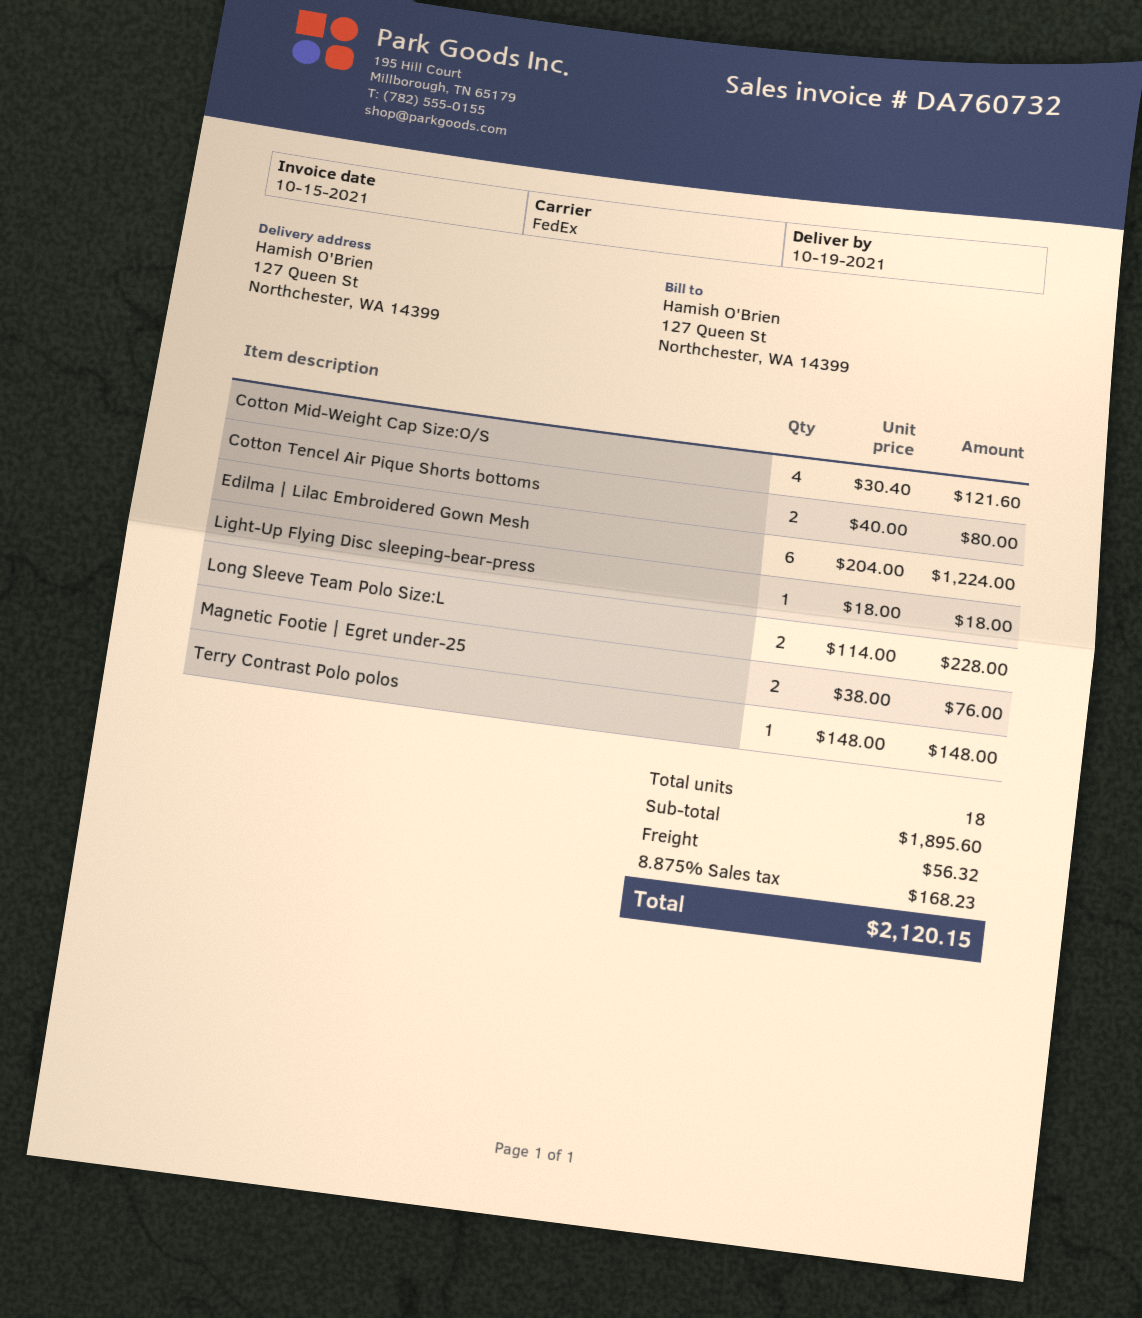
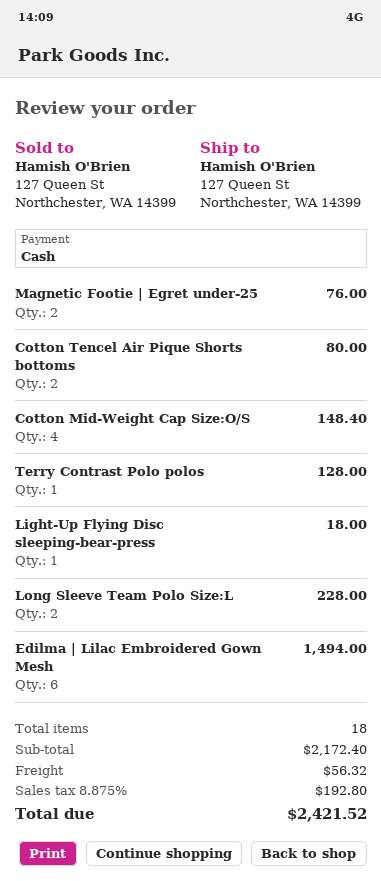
Cotton Mid-Weight Cap Size:O/S: 4 for 121.60 -> 4 for 148.40
Edilma | Lilac Embroidered Gown Mesh: 6 for 1224.00 -> 6 for 1494.00
Terry Contrast Polo polos: 1 for 148.00 -> 1 for 128.00
subtotal: 1895.60 -> 2172.40
tax: 8.875% = 168.23 -> 8.875% = 192.80
total: 2120.15 -> 2421.52

